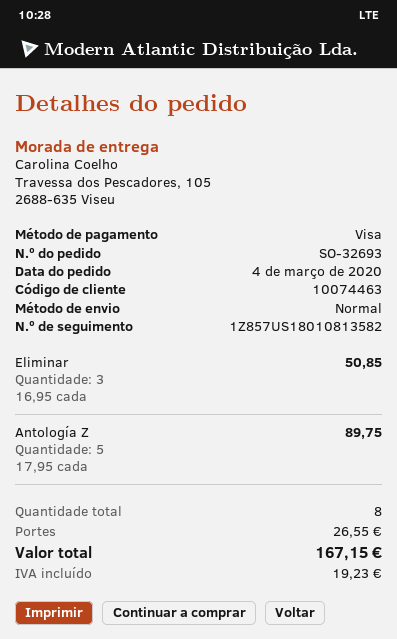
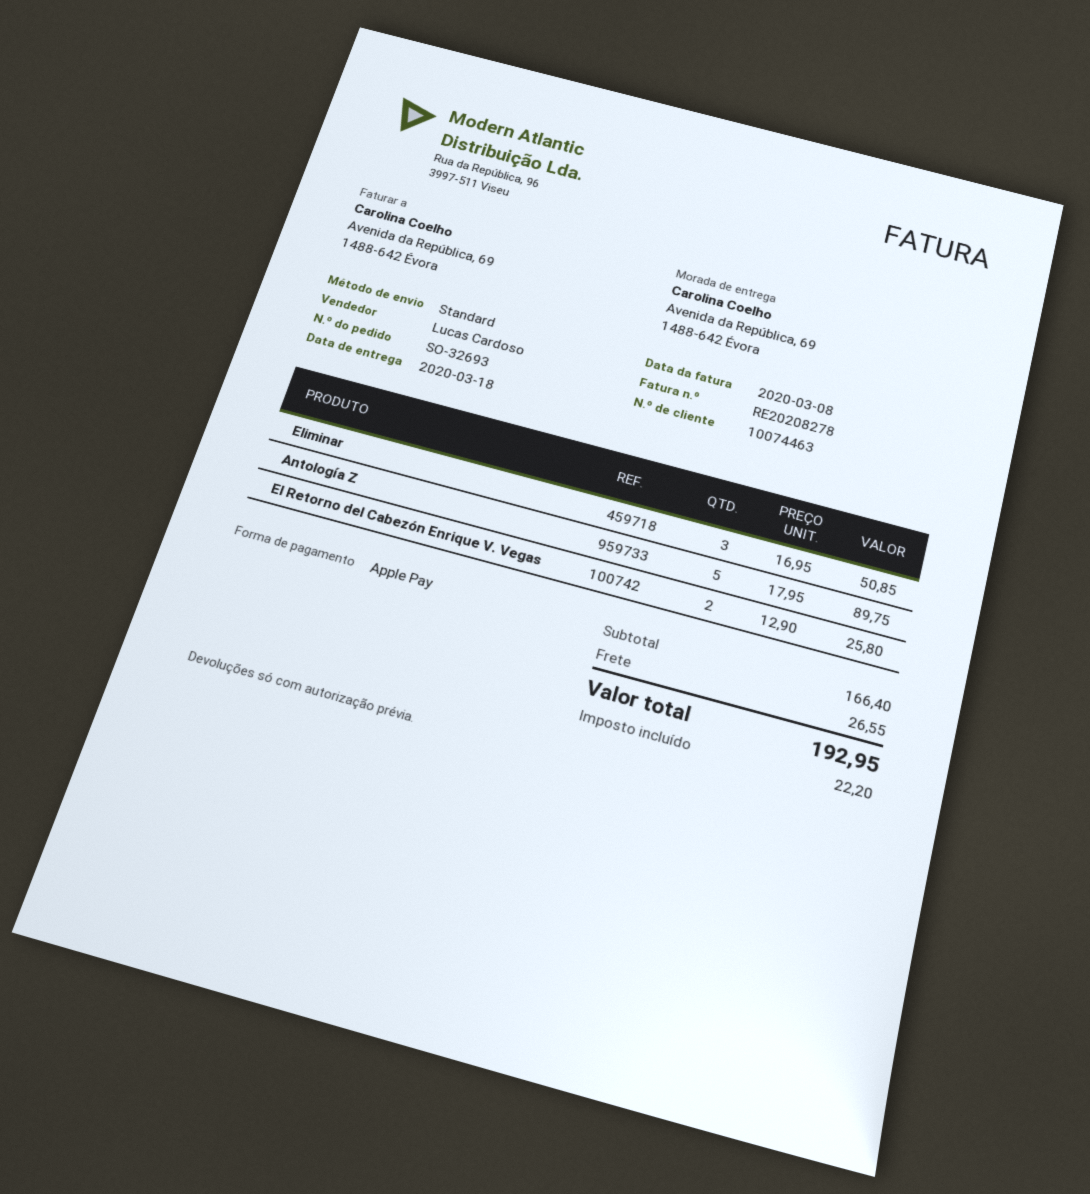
payment method: Visa -> Apple Pay
ship to: Travessa dos Pescadores, 105, 2688-635 Viseu -> Avenida da República, 69, 1488-642 Évora
El Retorno del Cabezón Enrique V. Vegas: none -> 2 x 12.90 = 25.80
tax: 19.23 -> 22.20
total: 167.15 -> 192.95

